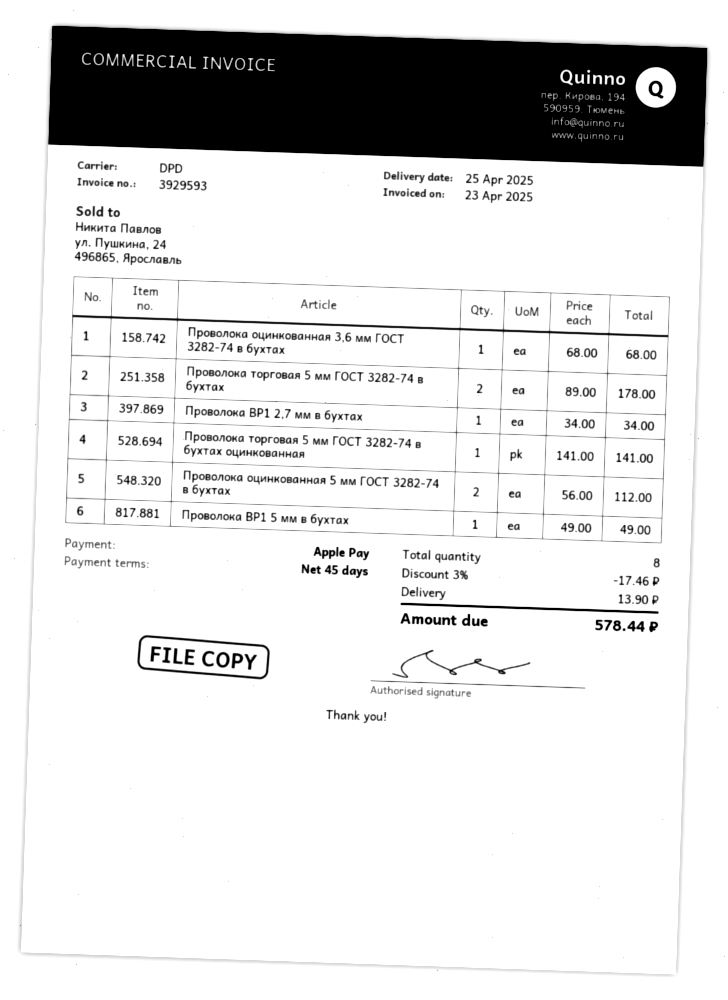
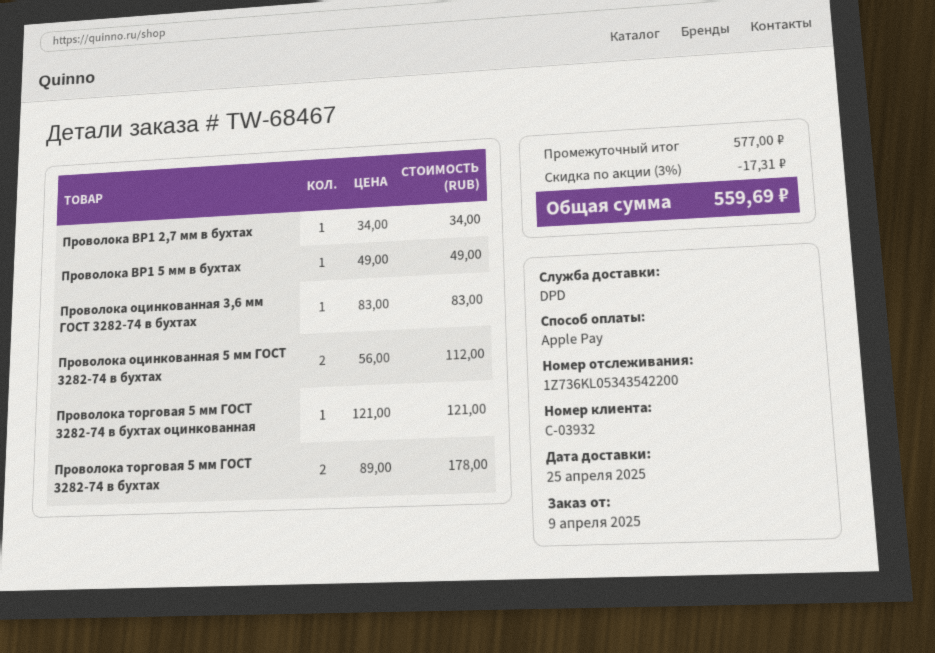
Проволока оцинкованная 3,6 мм ГОСТ 3282-74 в бухтах: 1 x 68.00 = 68.00 -> 1 x 83.00 = 83.00
Проволока торговая 5 мм ГОСТ 3282-74 в бухтах оцинкованная: 1 x 141.00 = 141.00 -> 1 x 121.00 = 121.00
discount: 3% = 17.46 -> 3% = 17.31
shipping: 13.90 -> none
total: 578.44 -> 559.69

